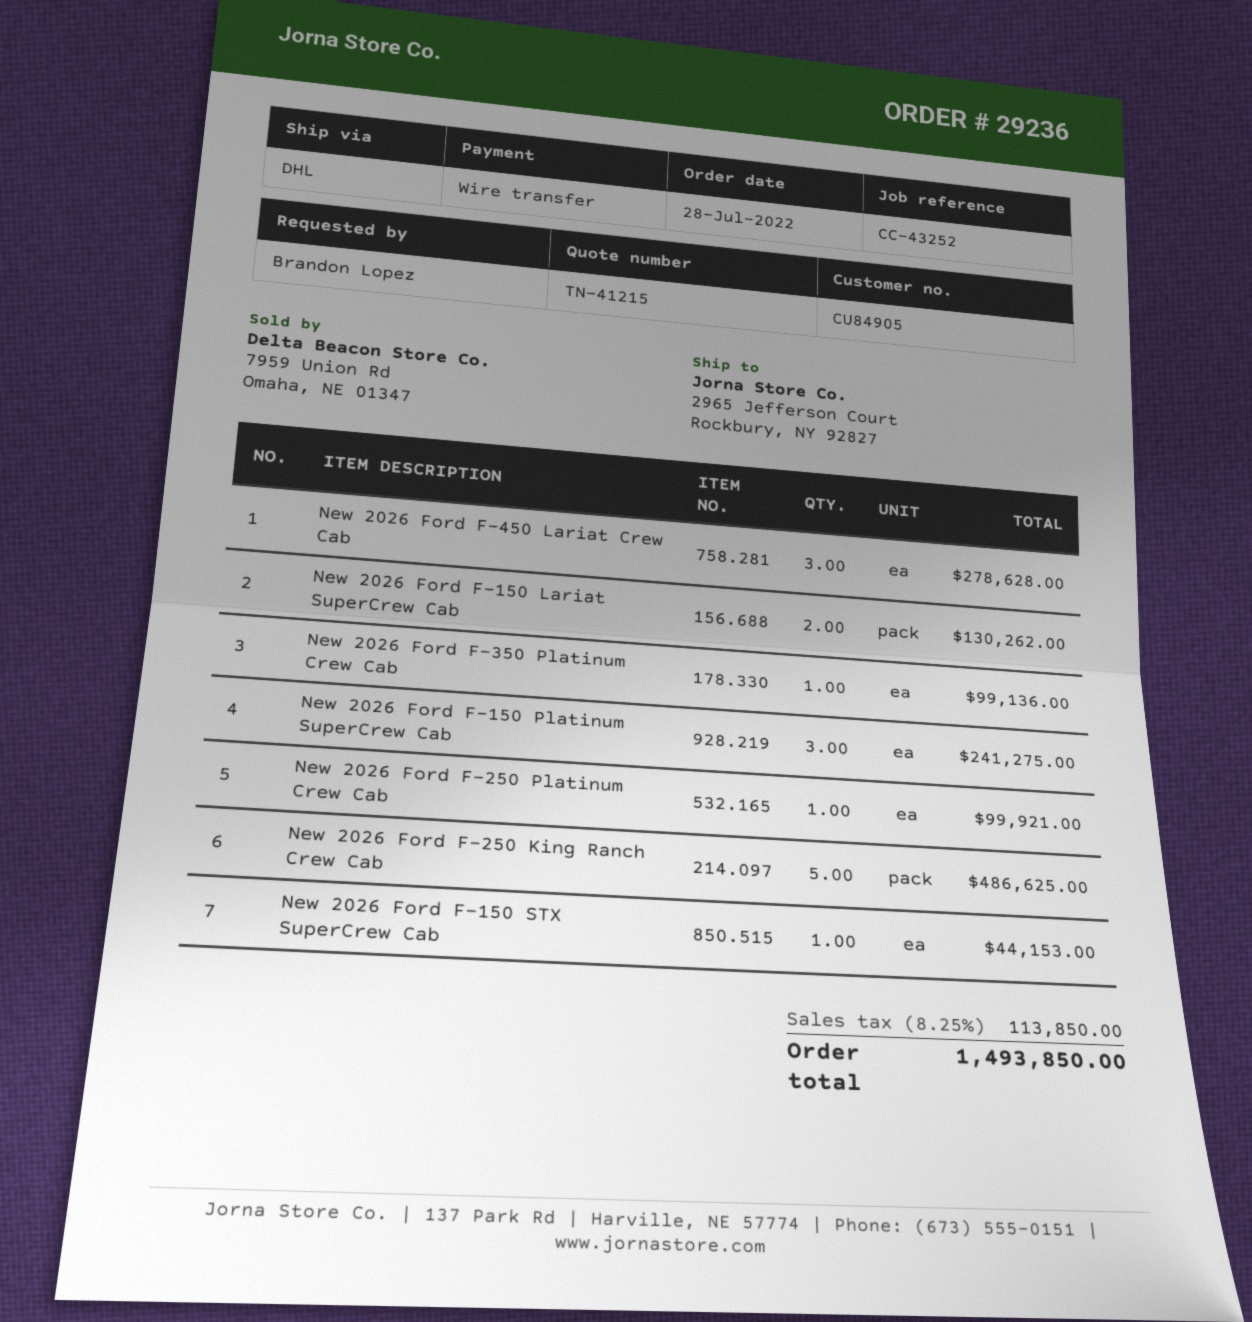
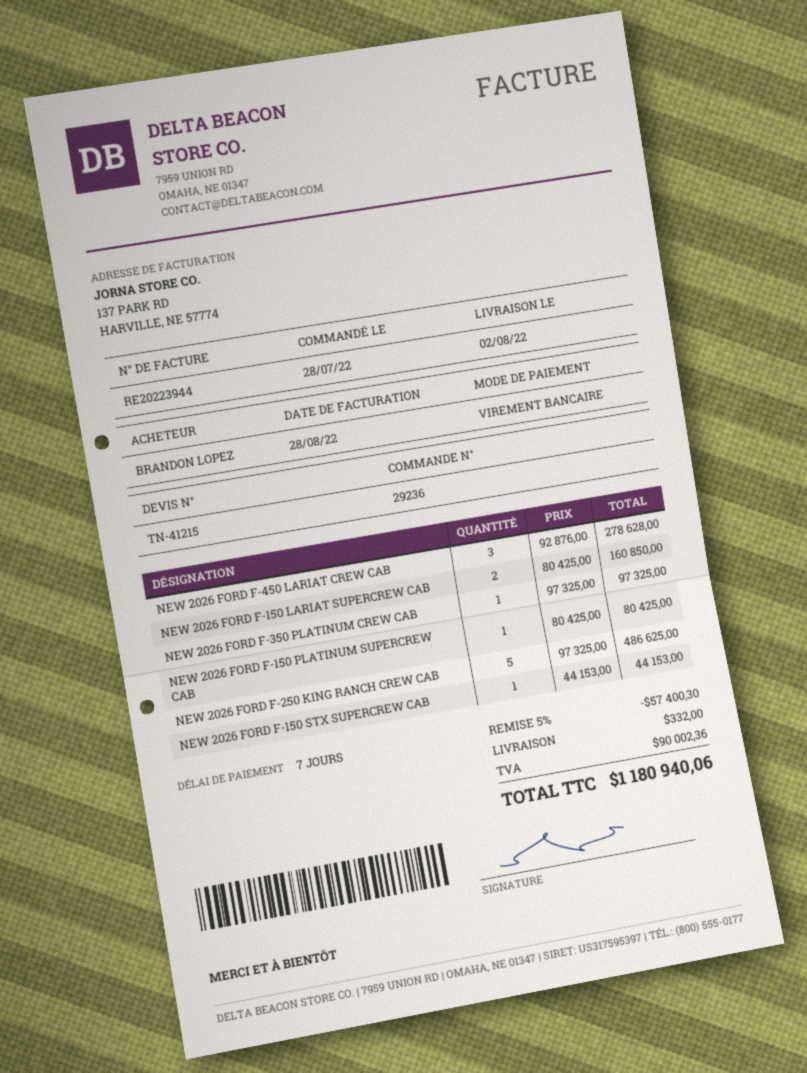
New 2026 Ford F-150 Lariat SuperCrew Cab: 2 for 130262.00 -> 2 for 160850.00
New 2026 Ford F-350 Platinum Crew Cab: 1 for 99136.00 -> 1 for 97325.00
New 2026 Ford F-150 Platinum SuperCrew Cab: 3 for 241275.00 -> 1 for 80425.00
New 2026 Ford F-250 Platinum Crew Cab: 1 for 99921.00 -> none
discount: none -> 5% = 57400.30
shipping: none -> 332.00
tax: 113850.00 -> 90002.36
total: 1493850.00 -> 1180940.06

